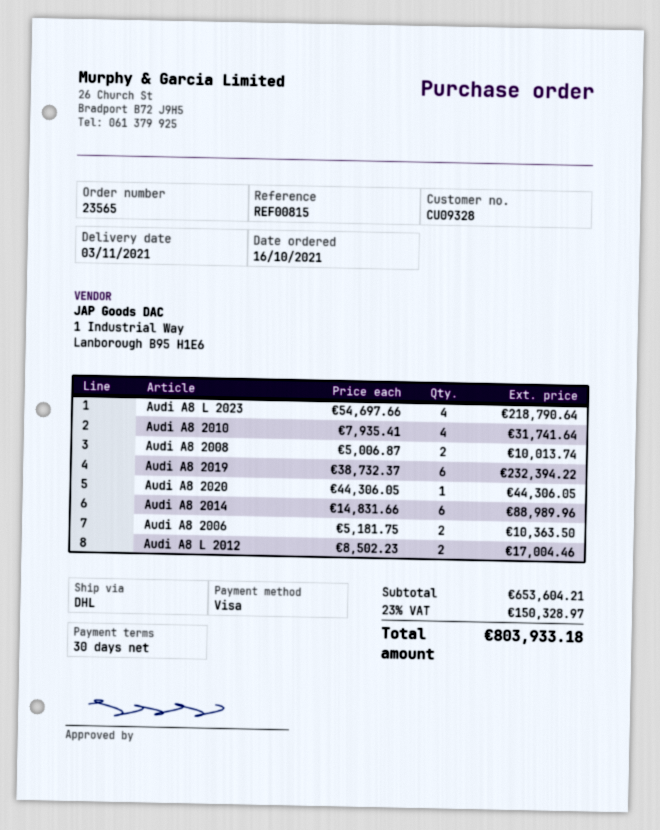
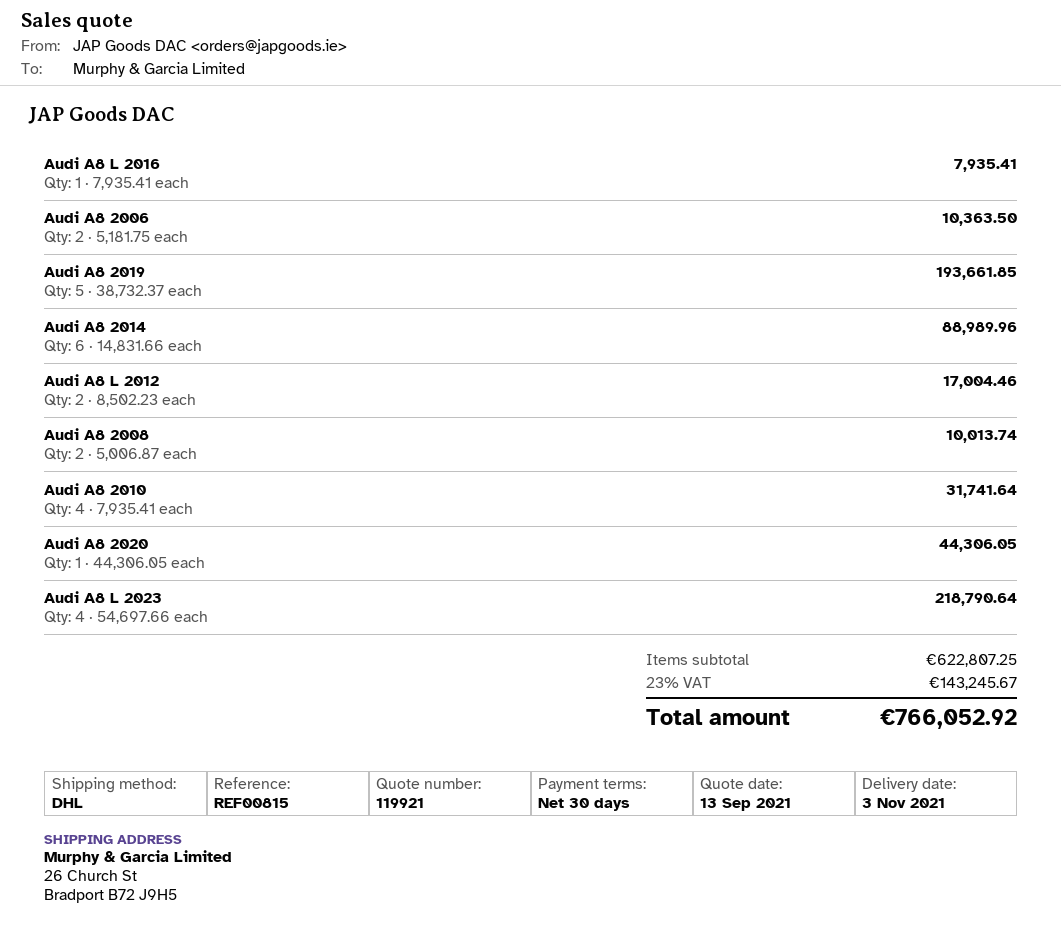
Audi A8 2019: 6 x 38732.37 = 232394.22 -> 5 x 38732.37 = 193661.85
Audi A8 L 2016: none -> 1 x 7935.41 = 7935.41
subtotal: 653604.21 -> 622807.25
tax: 23% = 150328.97 -> 23% = 143245.67
total: 803933.18 -> 766052.92

